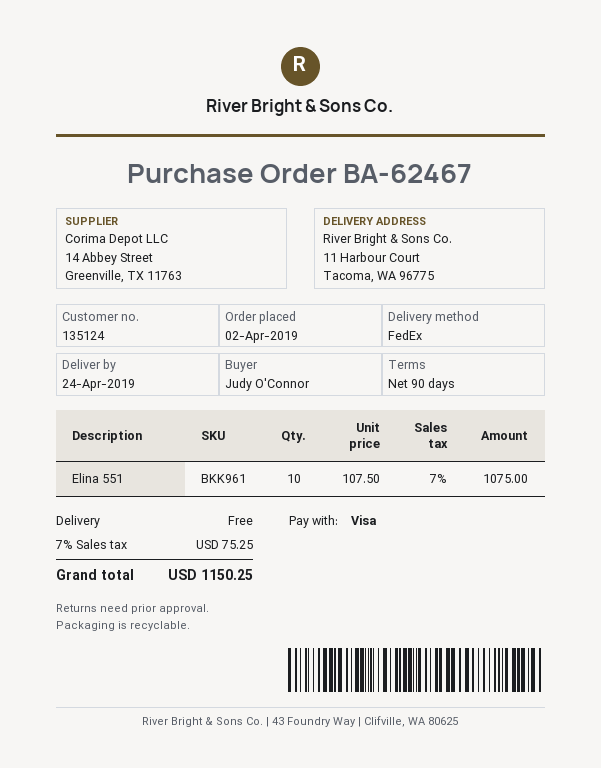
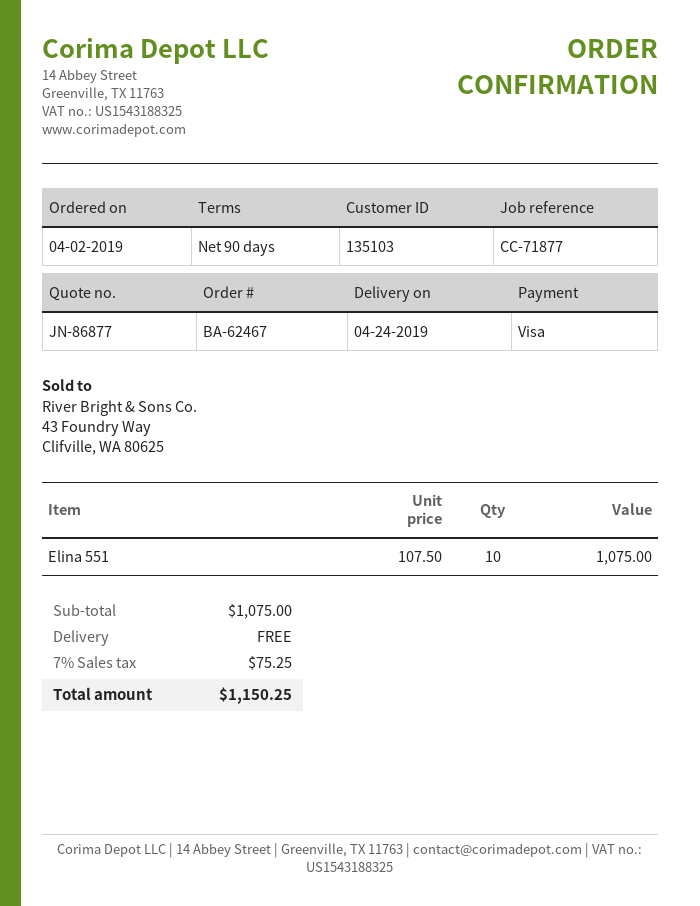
customer number: 135124 -> 135103

